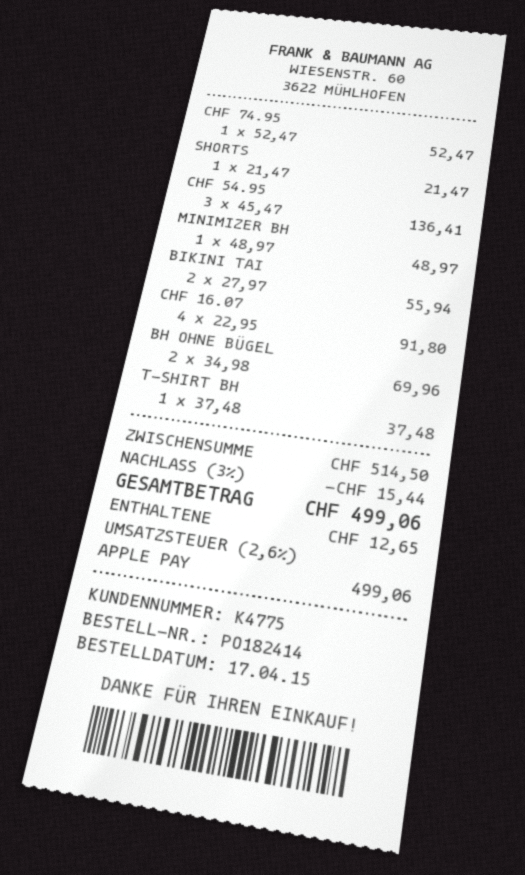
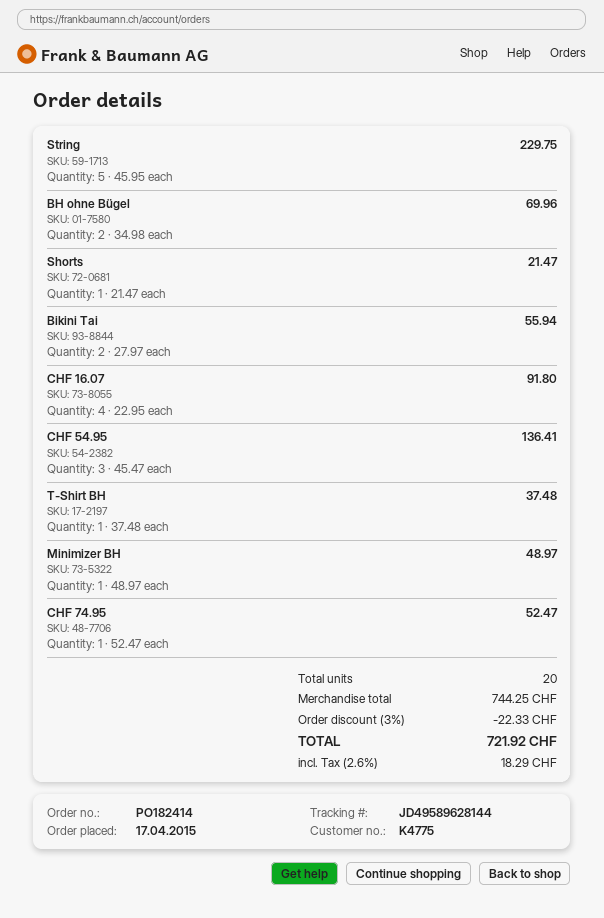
String: none -> 5 x 45.95 = 229.75
subtotal: 514.50 -> 744.25
discount: 3% = 15.44 -> 3% = 22.33
tax: 2.6% = 12.65 -> 2.6% = 18.29
total: 499.06 -> 721.92

